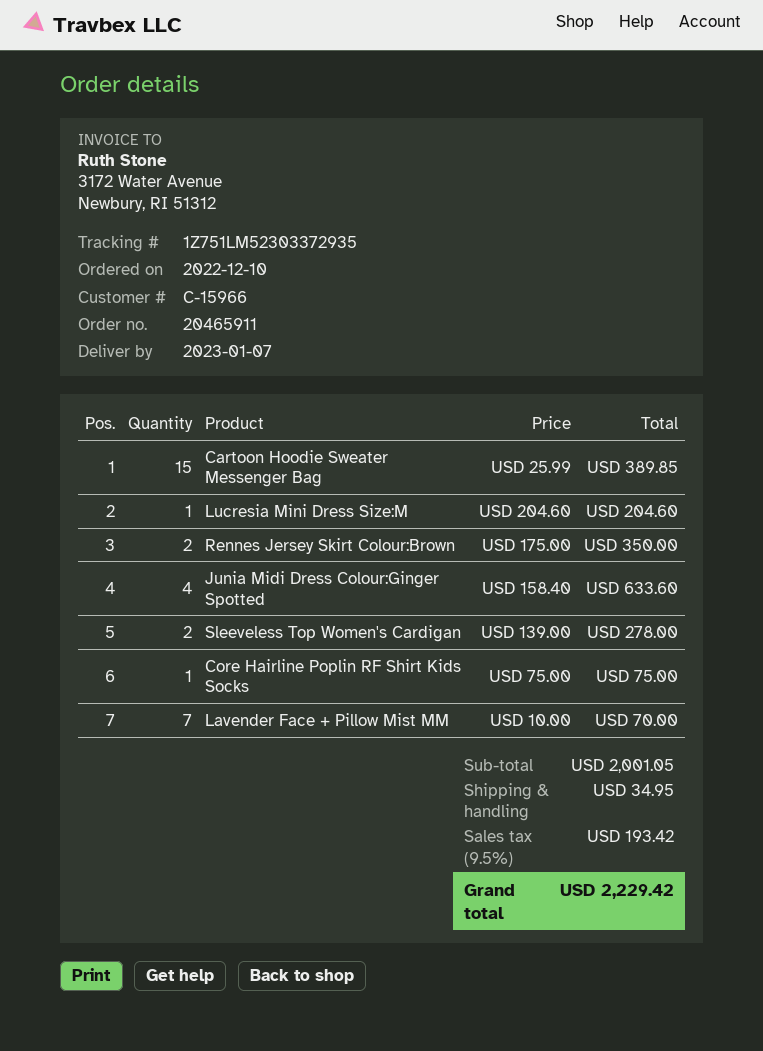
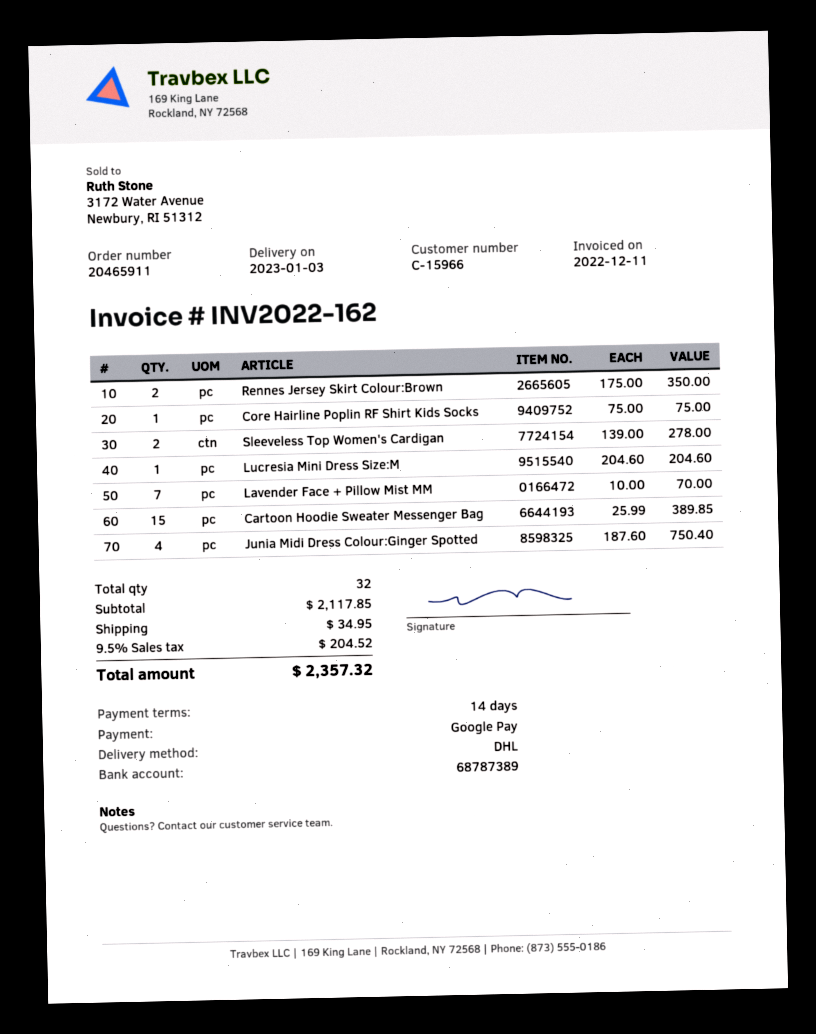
delivery date: 2023-01-07 -> 2023-01-03
Junia Midi Dress Colour:Ginger Spotted: 4 x 158.40 = 633.60 -> 4 x 187.60 = 750.40
subtotal: 2001.05 -> 2117.85
tax: 9.5% = 193.42 -> 9.5% = 204.52
total: 2229.42 -> 2357.32

